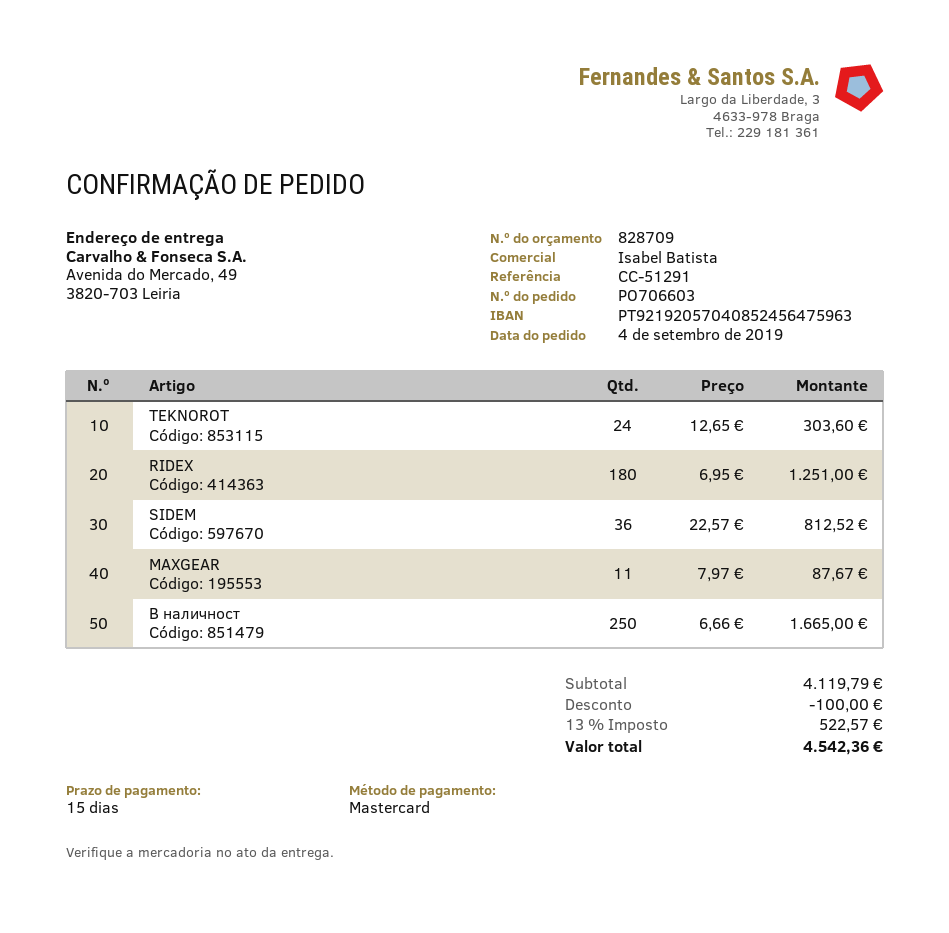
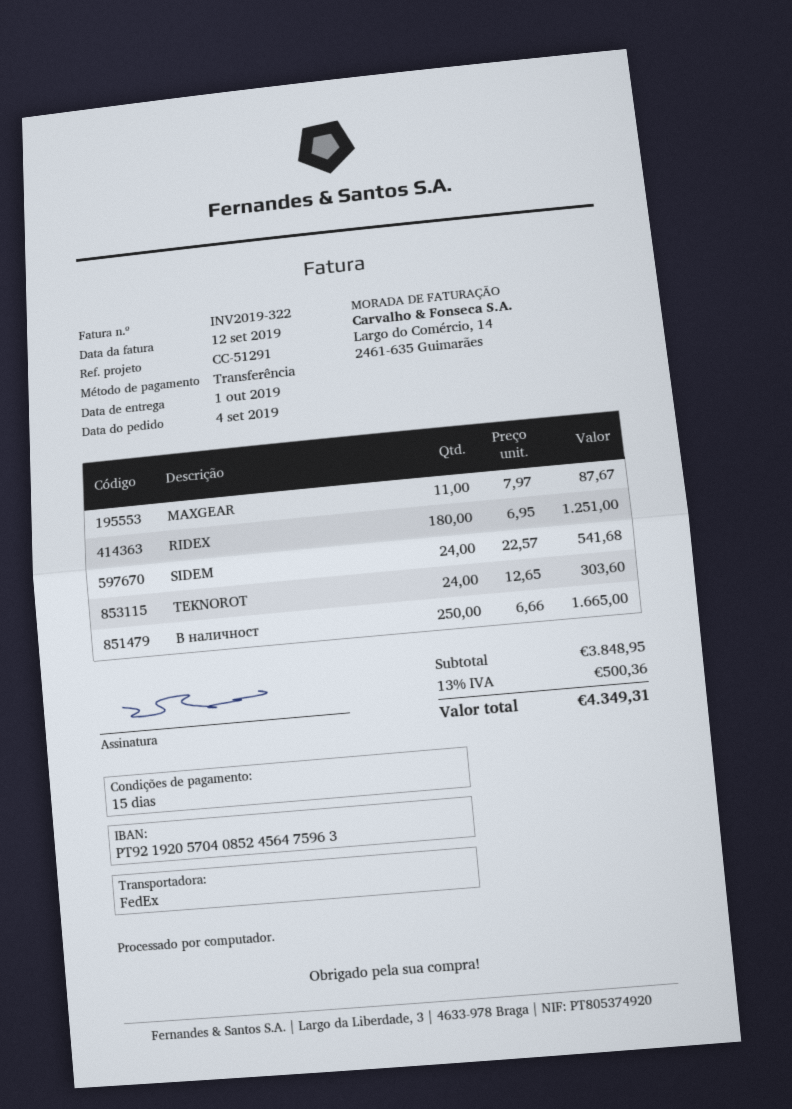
payment method: Mastercard -> bank transfer
SIDEM: 36 x 22.57 = 812.52 -> 24 x 22.57 = 541.68
subtotal: 4119.79 -> 3848.95
discount: 100.00 -> none
tax: 13% = 522.57 -> 13% = 500.36
total: 4542.36 -> 4349.31

